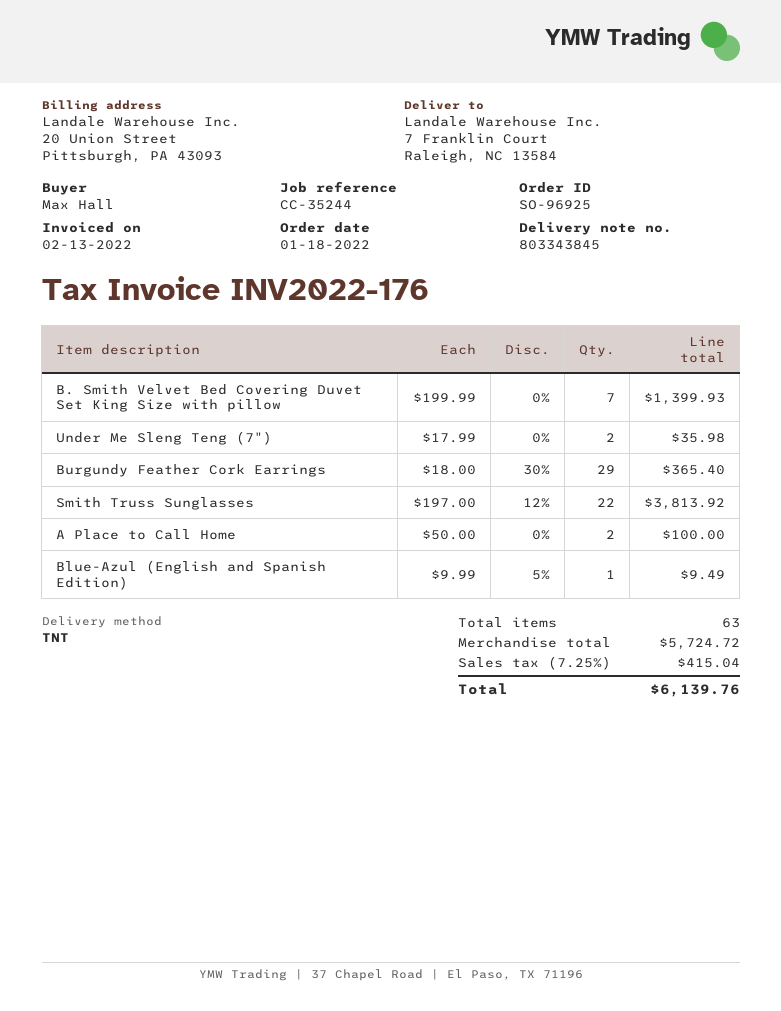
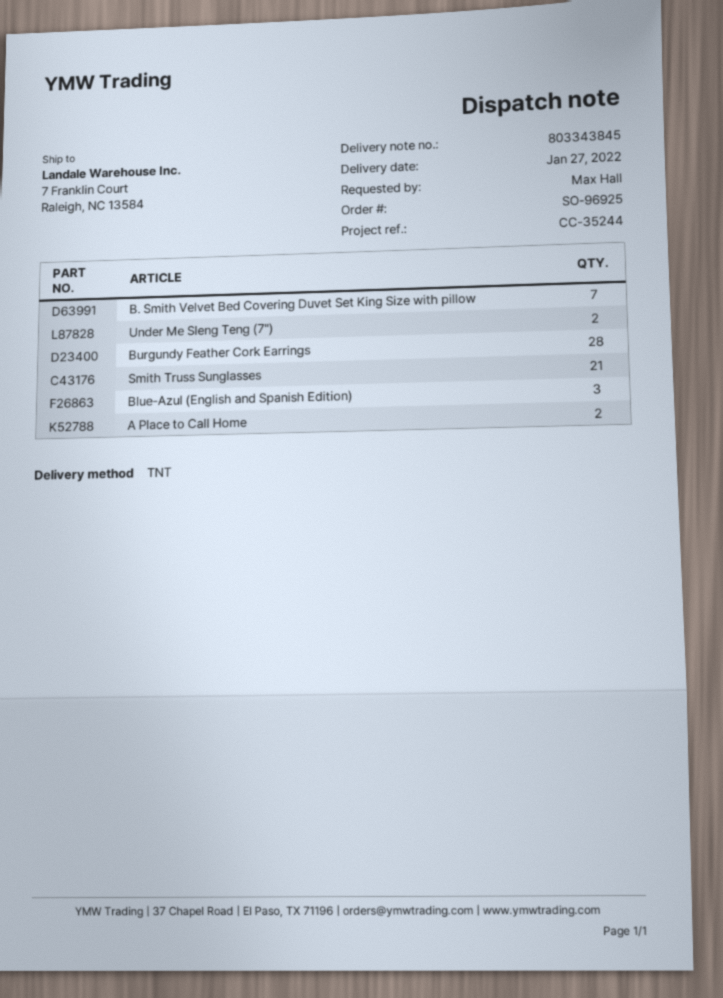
Burgundy Feather Cork Earrings: 29 -> 28
Smith Truss Sunglasses: 22 -> 21
Blue-Azul (English and Spanish Edition): 1 -> 3

